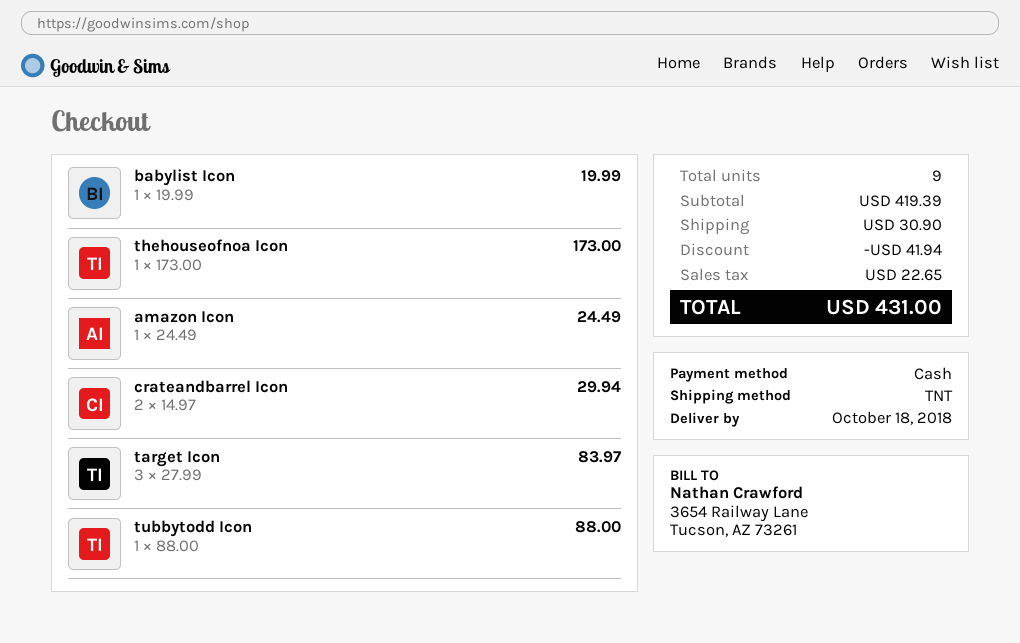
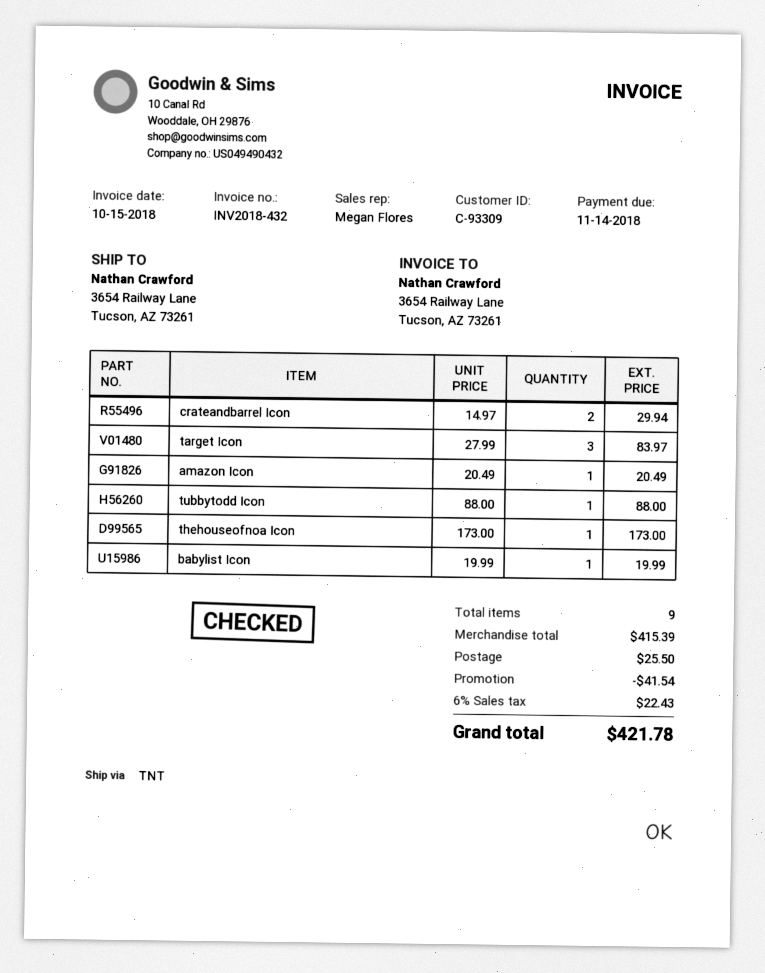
amazon Icon: 1 x 24.49 = 24.49 -> 1 x 20.49 = 20.49
subtotal: 419.39 -> 415.39
discount: 41.94 -> 41.54
shipping: 30.90 -> 25.50
tax: 22.65 -> 22.43
total: 431.00 -> 421.78

